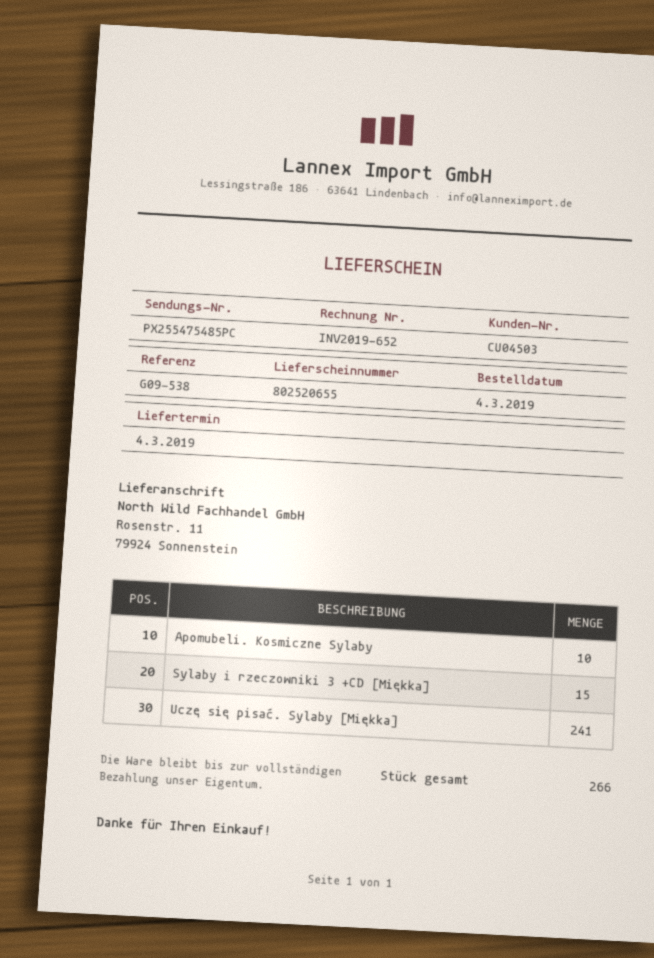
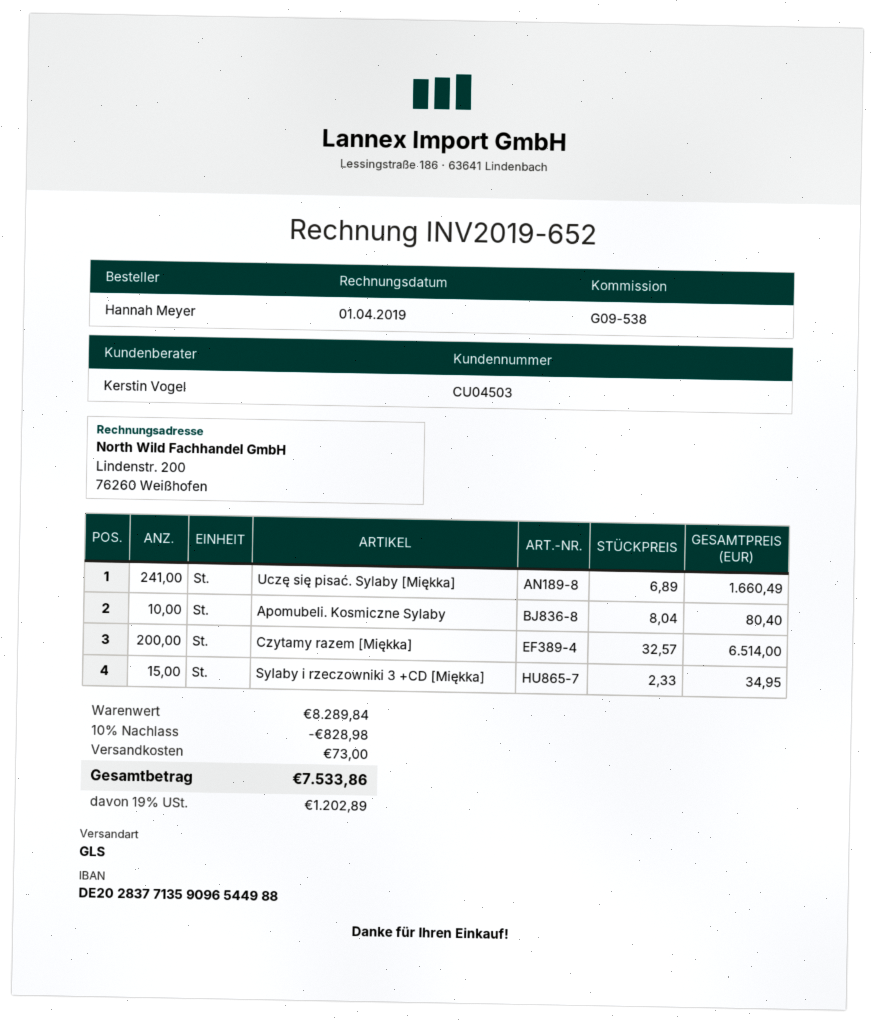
Czytamy razem [Miękka]: none -> 200

